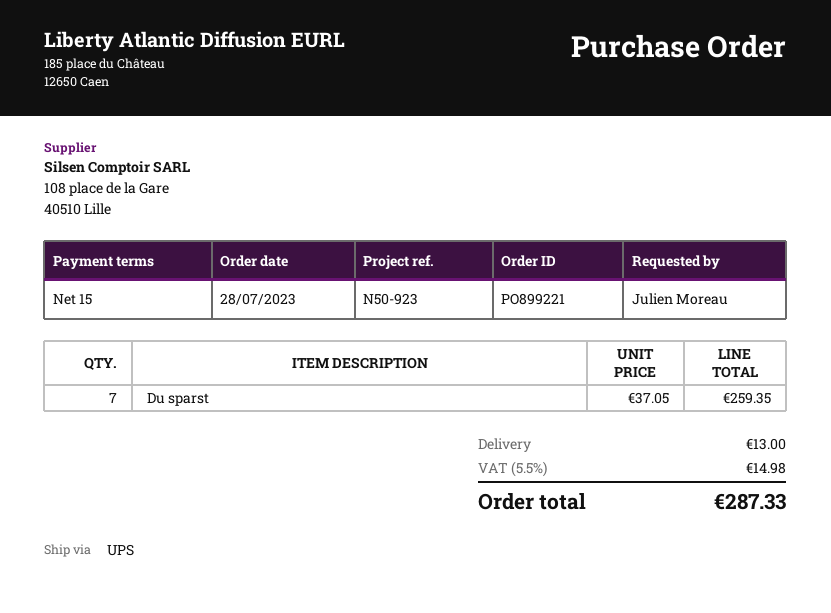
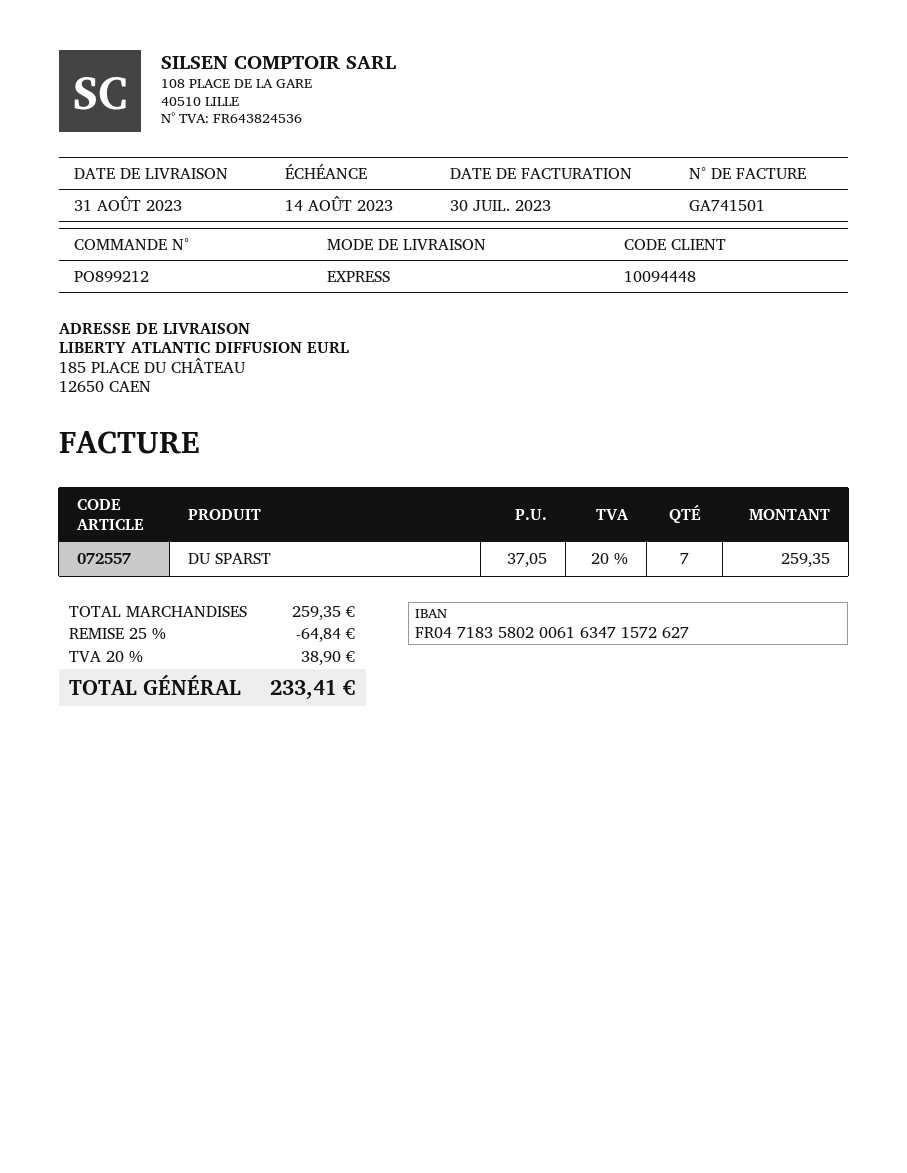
order number: PO899221 -> PO899212
shipping method: UPS -> express
discount: none -> 25% = 64.84
shipping: 13.00 -> none
tax: 5.5% = 14.98 -> 20% = 38.90
total: 287.33 -> 233.41

